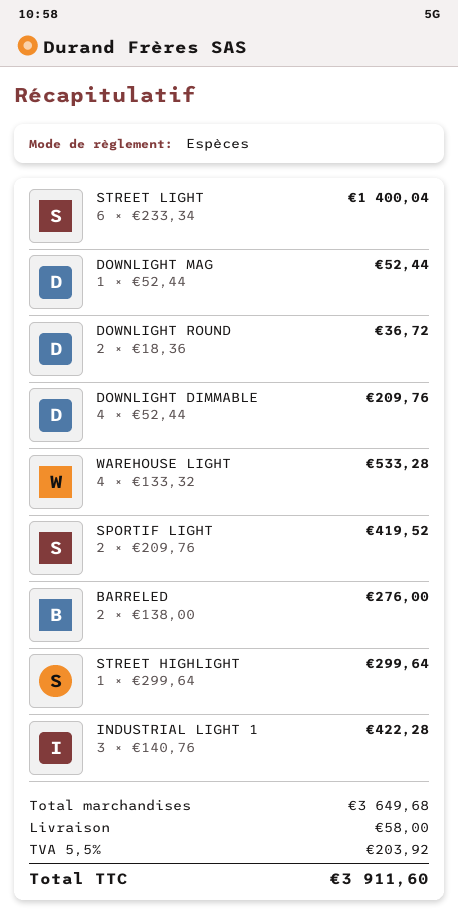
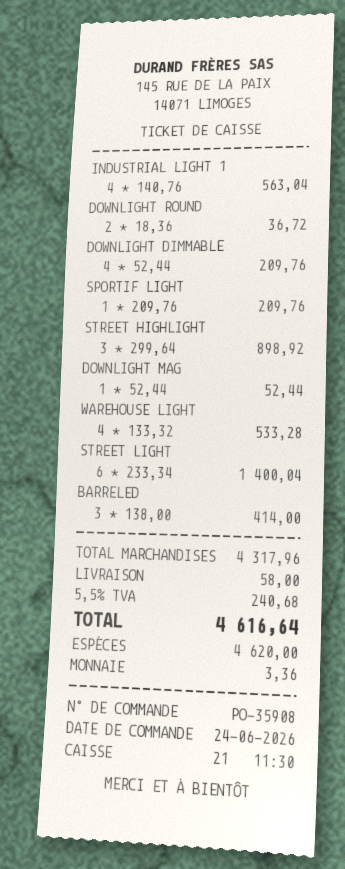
SPORTIF LIGHT: 2 x 209.76 = 419.52 -> 1 x 209.76 = 209.76
BARRELED: 2 x 138.00 = 276.00 -> 3 x 138.00 = 414.00
STREET HIGHLIGHT: 1 x 299.64 = 299.64 -> 3 x 299.64 = 898.92
INDUSTRIAL LIGHT 1: 3 x 140.76 = 422.28 -> 4 x 140.76 = 563.04
subtotal: 3649.68 -> 4317.96
tax: 5.5% = 203.92 -> 5.5% = 240.68
total: 3911.60 -> 4616.64

